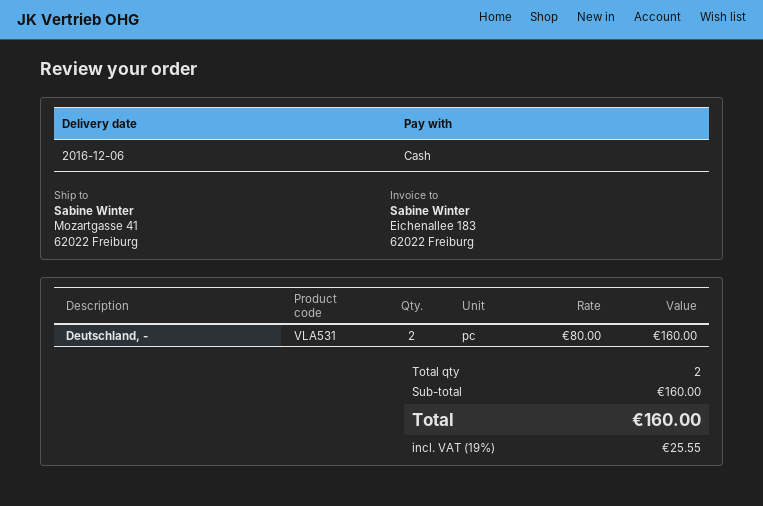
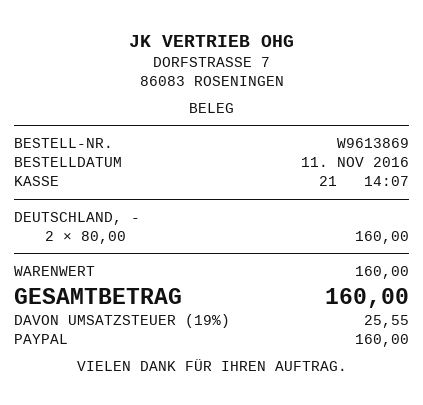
payment method: cash -> PayPal

